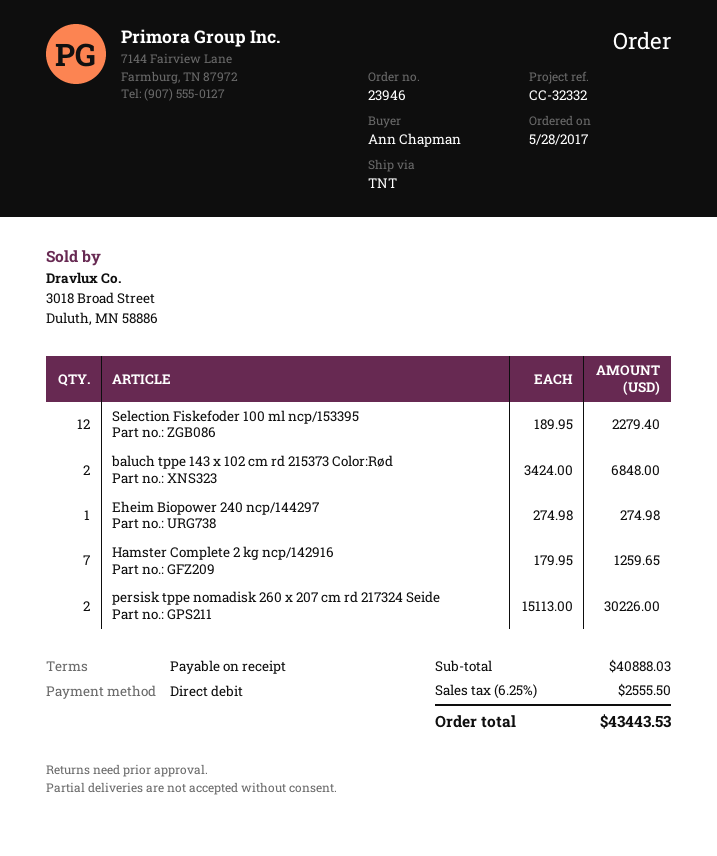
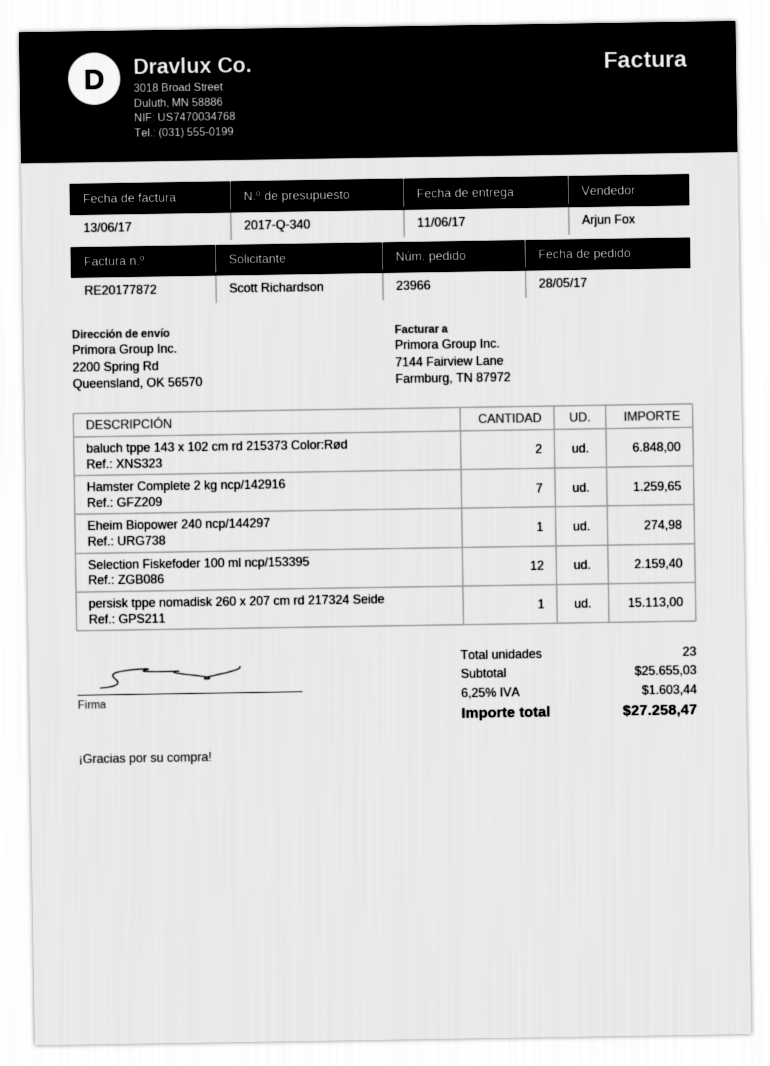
order number: 23946 -> 23966
ordered by: Ann Chapman -> Scott Richardson
Selection Fiskefoder 100 ml ncp/153395: 12 for 2279.40 -> 12 for 2159.40
persisk tppe nomadisk 260 x 207 cm rd 217324 Seide: 2 for 30226.00 -> 1 for 15113.00
subtotal: 40888.03 -> 25655.03
tax: 6.25% = 2555.50 -> 6.25% = 1603.44
total: 43443.53 -> 27258.47

